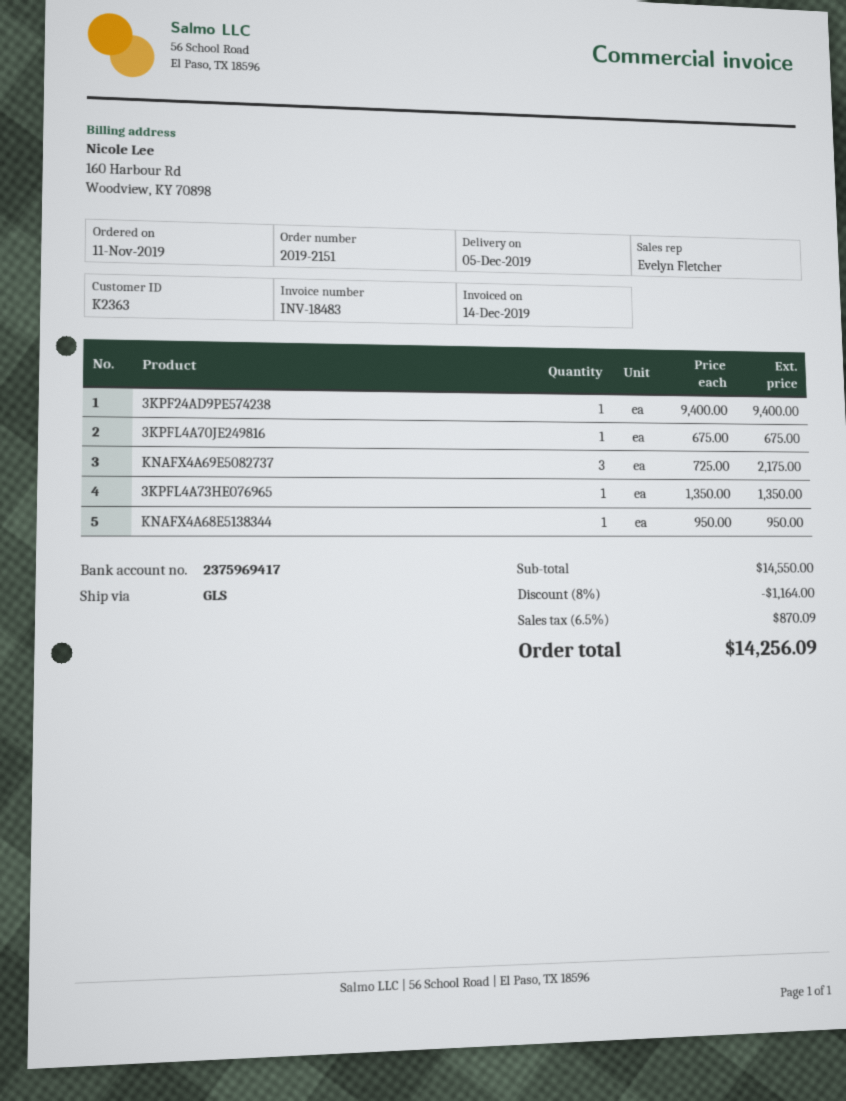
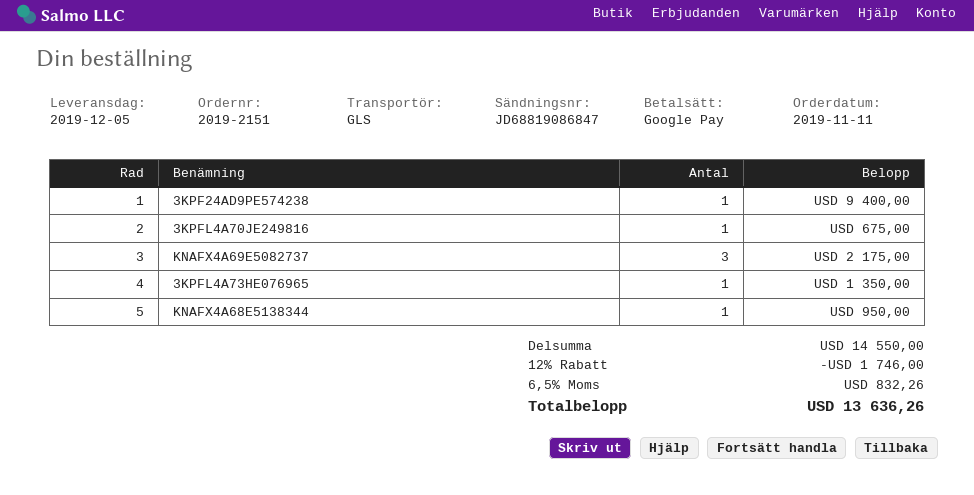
discount: 8% = 1164.00 -> 12% = 1746.00
tax: 6.5% = 870.09 -> 6.5% = 832.26
total: 14256.09 -> 13636.26

